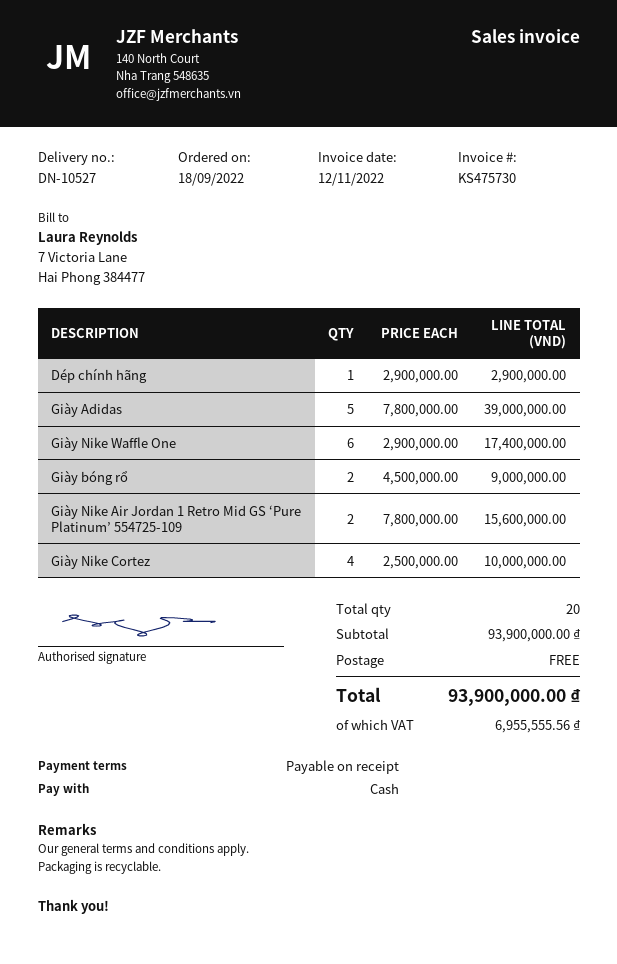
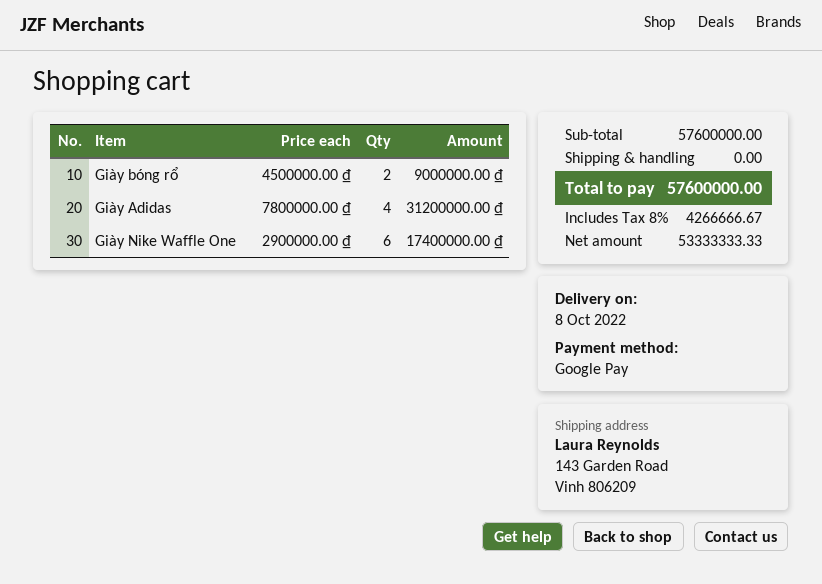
payment method: cash -> Google Pay
Dép chính hãng: 1 x 2900000.00 = 2900000.00 -> none
Giày Adidas: 5 x 7800000.00 = 39000000.00 -> 4 x 7800000.00 = 31200000.00
Giày Nike Air Jordan 1 Retro Mid GS ‘Pure Platinum’ 554725-109: 2 x 7800000.00 = 15600000.00 -> none
Giày Nike Cortez: 4 x 2500000.00 = 10000000.00 -> none
subtotal: 93900000.00 -> 57600000.00
tax: 6955555.56 -> 4266666.67
total: 93900000.00 -> 57600000.00

